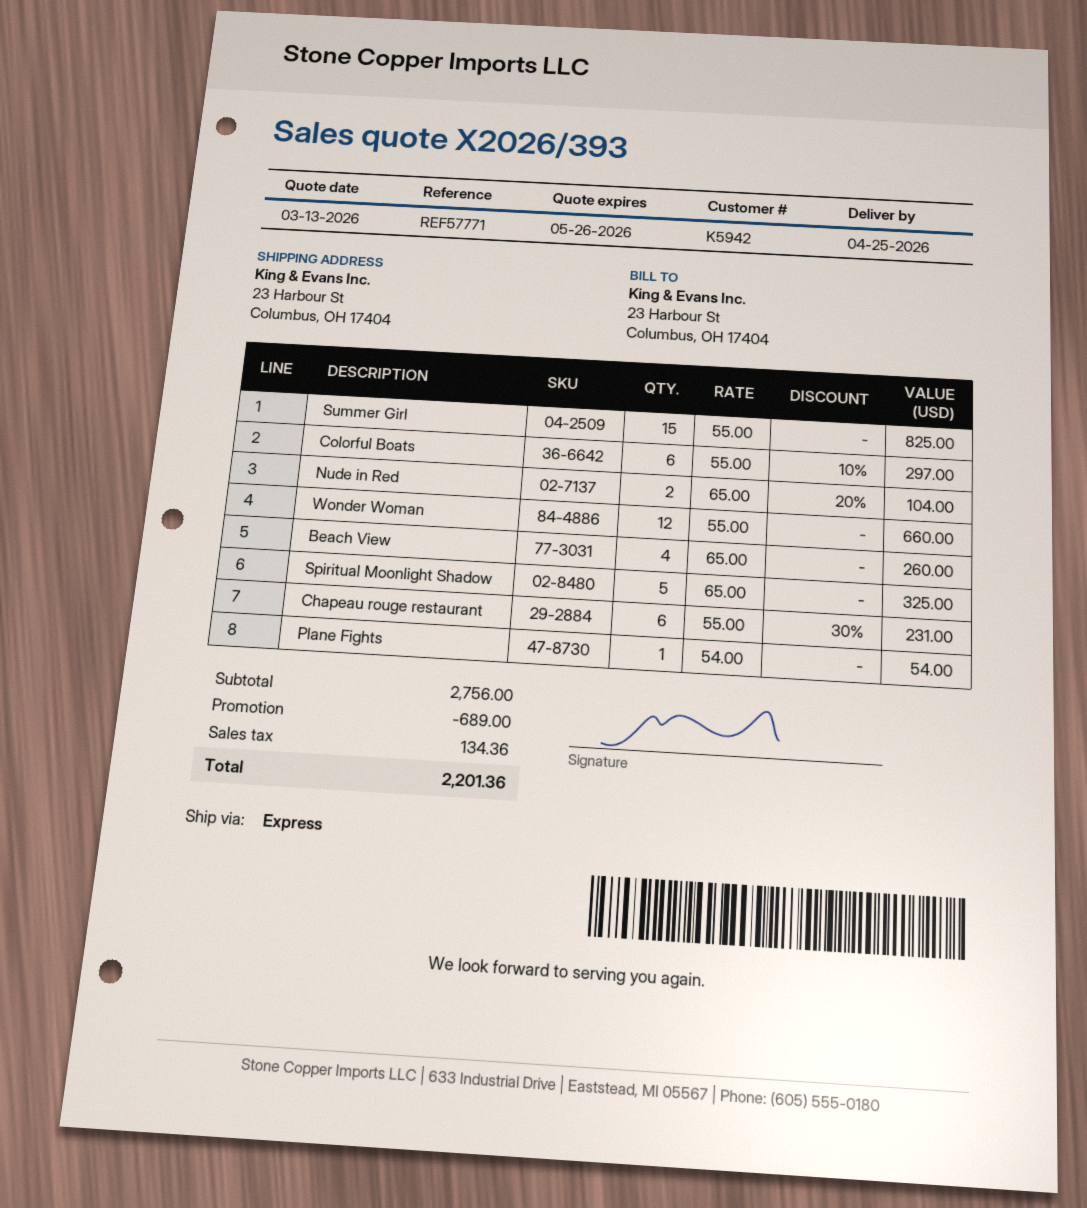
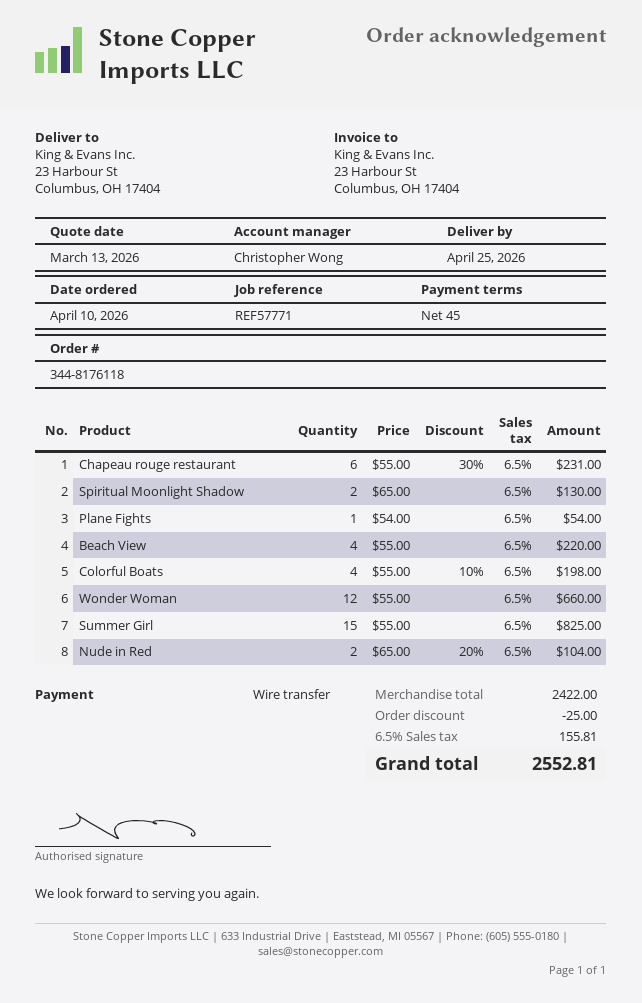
Colorful Boats: 6 x 55.00 - 10% = 297.00 -> 4 x 55.00 - 10% = 198.00
Beach View: 4 x 65.00 = 260.00 -> 4 x 55.00 = 220.00
Spiritual Moonlight Shadow: 5 x 65.00 = 325.00 -> 2 x 65.00 = 130.00
subtotal: 2756.00 -> 2422.00
discount: 689.00 -> 25.00
tax: 134.36 -> 155.81
total: 2201.36 -> 2552.81

